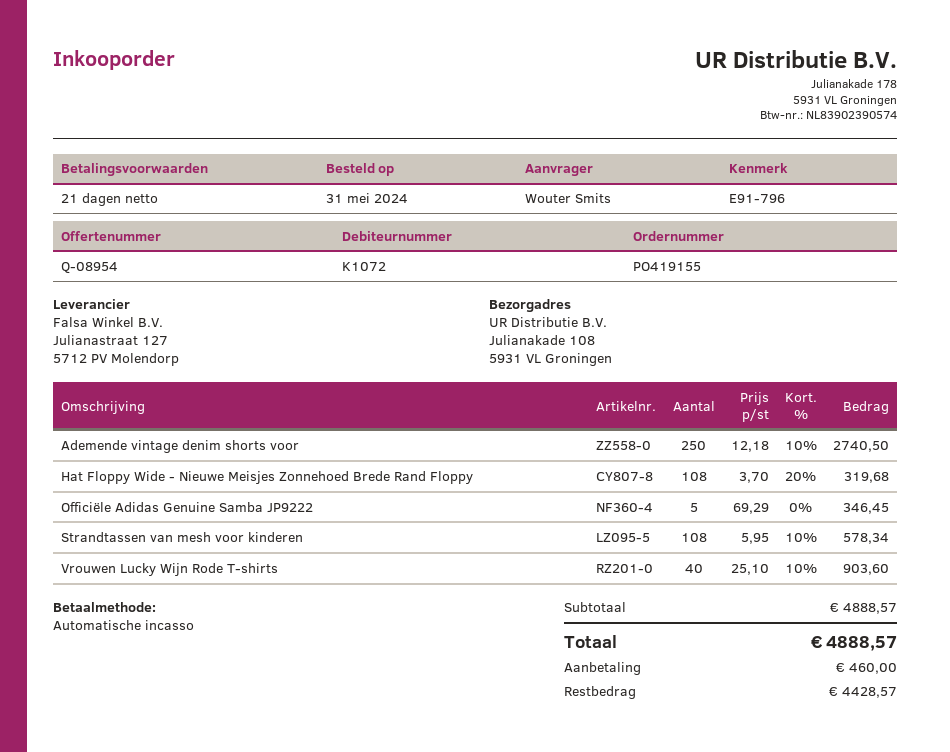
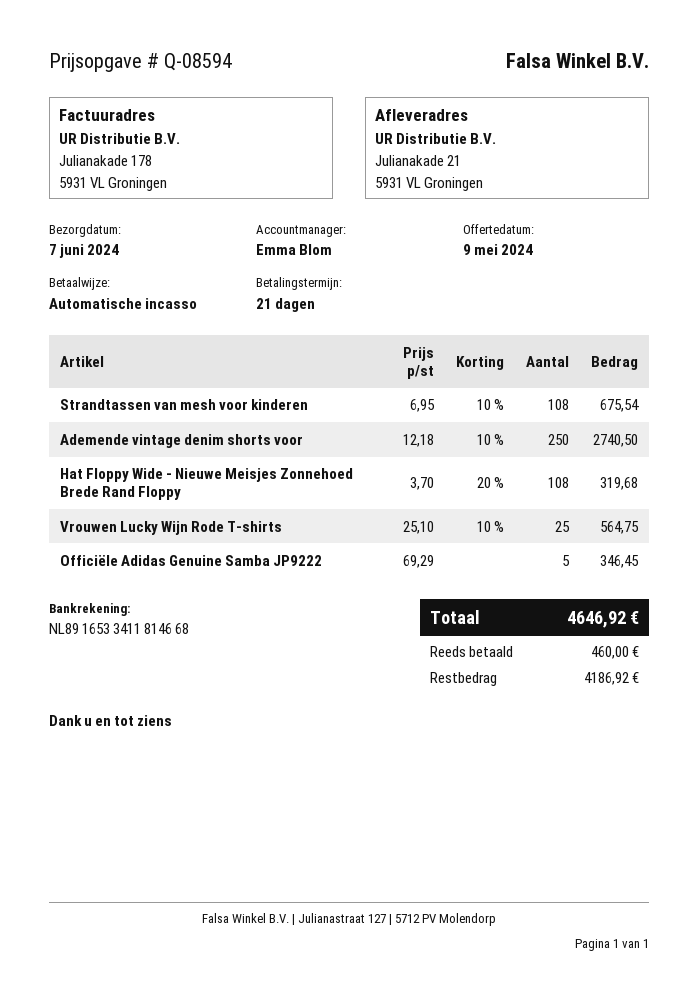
quote number: Q-08954 -> Q-08594
ship to: Julianakade 108, 5931 VL Groningen -> Julianakade 21, 5931 VL Groningen
Strandtassen van mesh voor kinderen: 108 x 5.95 - 10% = 578.34 -> 108 x 6.95 - 10% = 675.54
Vrouwen Lucky Wijn Rode T-shirts: 40 x 25.10 - 10% = 903.60 -> 25 x 25.10 - 10% = 564.75
total: 4888.57 -> 4646.92
balance: 4428.57 -> 4186.92

